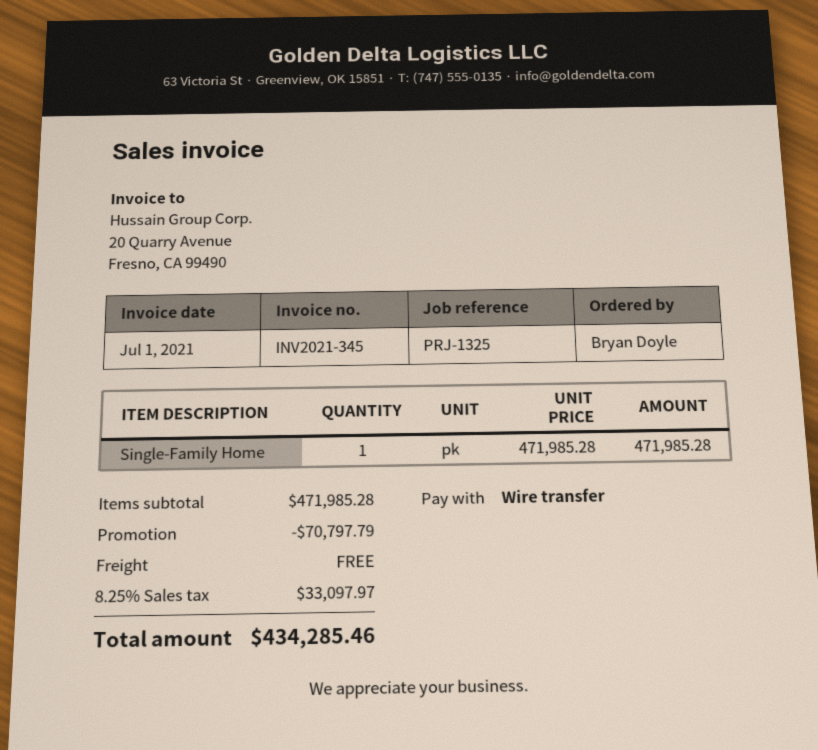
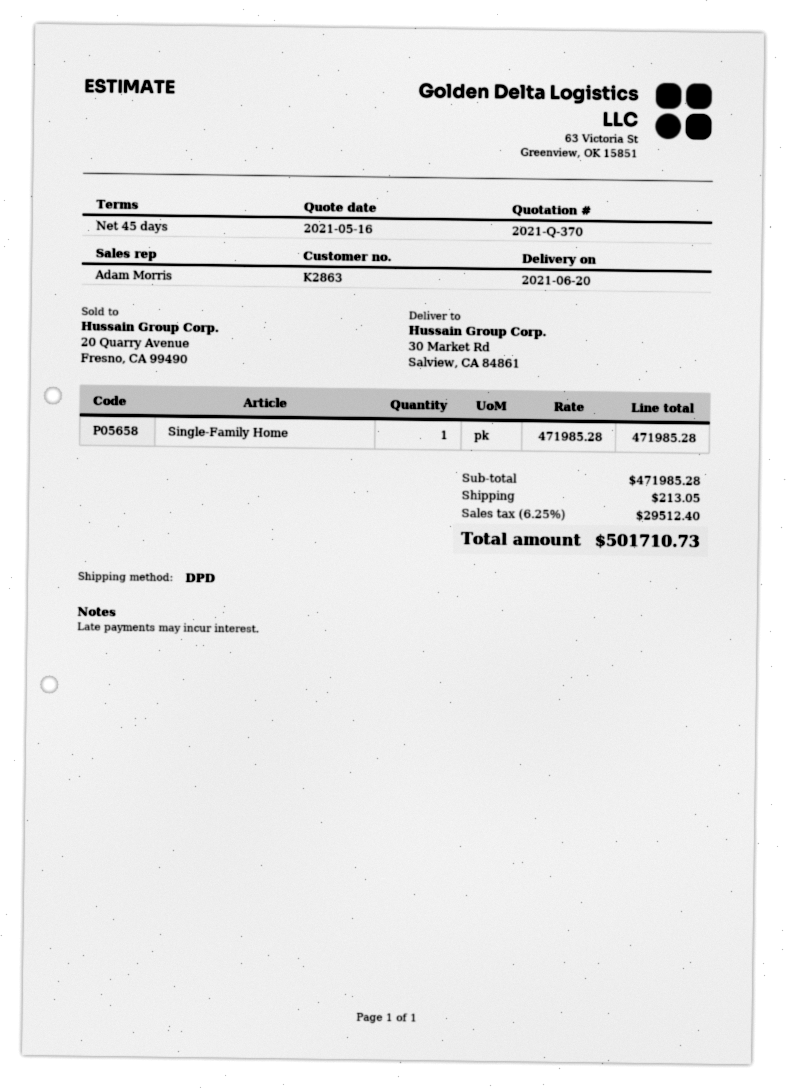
discount: 70797.79 -> none
shipping: 0.00 -> 213.05
tax: 8.25% = 33097.97 -> 6.25% = 29512.40
total: 434285.46 -> 501710.73

